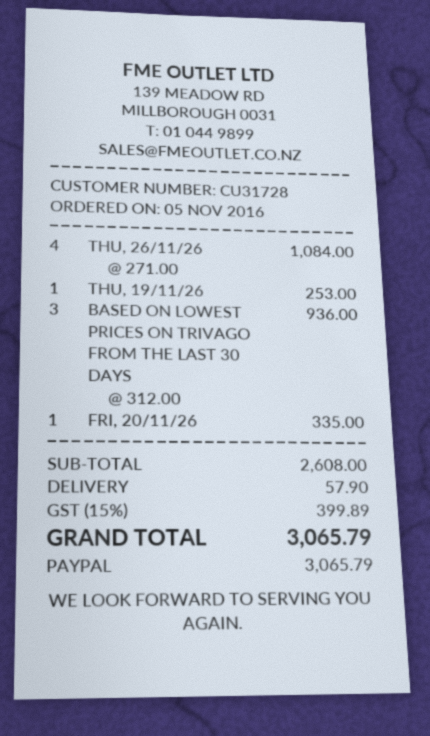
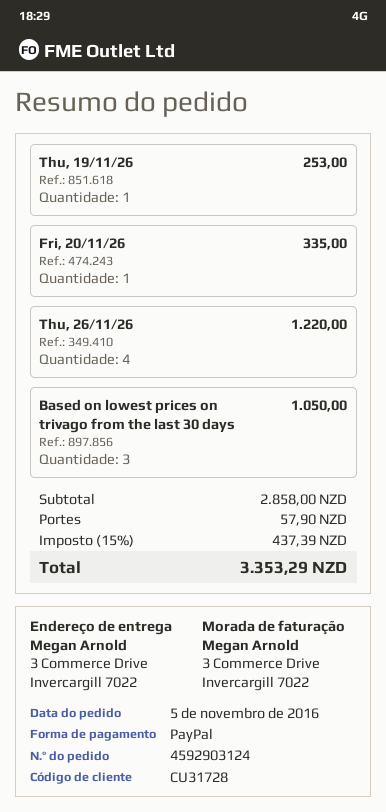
THU, 26/11/26: 4 for 1084.00 -> 4 for 1220.00
BASED ON LOWEST PRICES ON TRIVAGO FROM THE LAST 30 DAYS: 3 for 936.00 -> 3 for 1050.00
subtotal: 2608.00 -> 2858.00
tax: 15% = 399.89 -> 15% = 437.39
total: 3065.79 -> 3353.29

